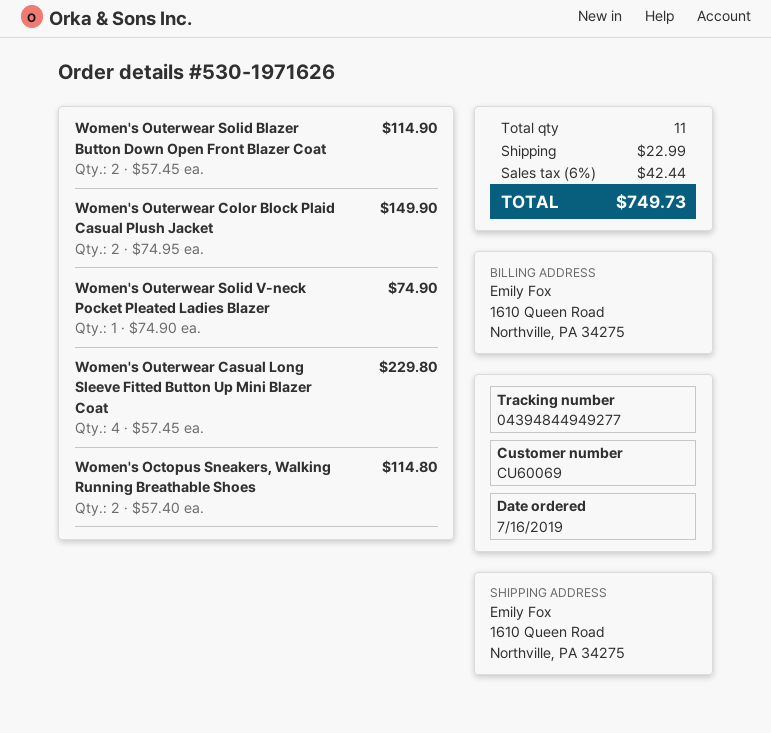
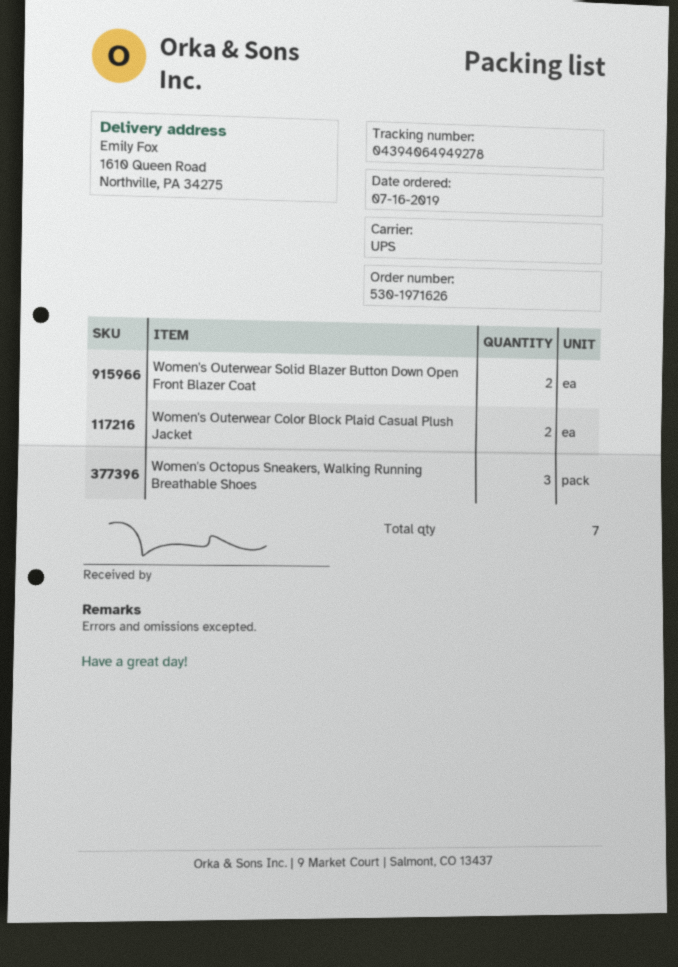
tracking number: 04394844949277 -> 04394064949278
Women's Outerwear Solid V-neck Pocket Pleated Ladies Blazer: 1 -> none
Women's Outerwear Casual Long Sleeve Fitted Button Up Mini Blazer Coat: 4 -> none
Women's Octopus Sneakers, Walking Running Breathable Shoes: 2 -> 3
total quantity: 11 -> 7

